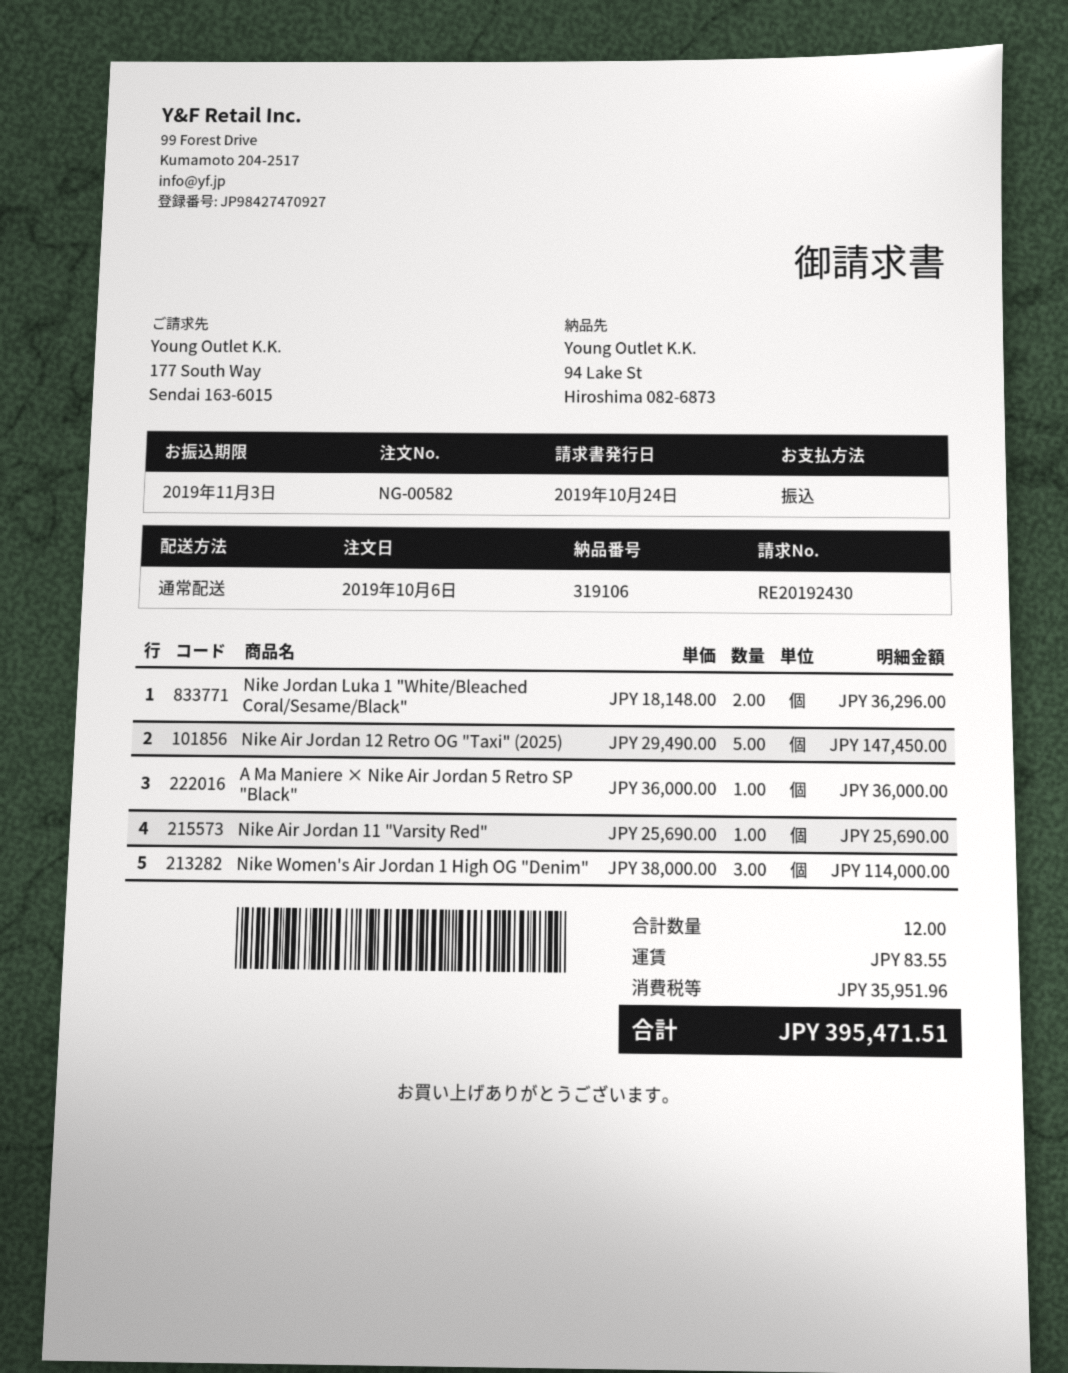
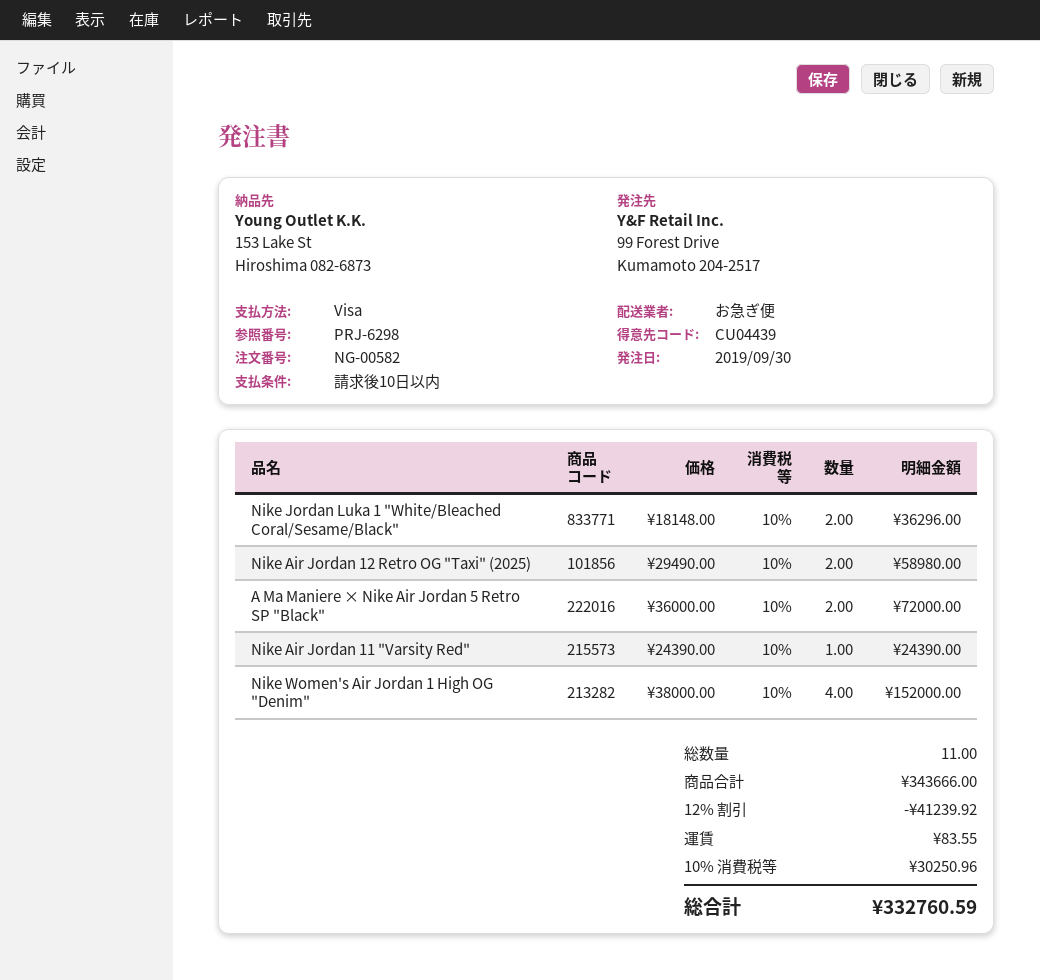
order date: 2019-10-06 -> 2019-09-30
payment method: bank transfer -> Visa
shipping method: standard -> express
ship to: 94 Lake St, Hiroshima 082-6873 -> 153 Lake St, Hiroshima 082-6873
Nike Air Jordan 12 Retro OG "Taxi" (2025): 5 x 29490.00 = 147450.00 -> 2 x 29490.00 = 58980.00
A Ma Maniere × Nike Air Jordan 5 Retro SP "Black": 1 x 36000.00 = 36000.00 -> 2 x 36000.00 = 72000.00
Nike Air Jordan 11 "Varsity Red": 1 x 25690.00 = 25690.00 -> 1 x 24390.00 = 24390.00
Nike Women's Air Jordan 1 High OG "Denim": 3 x 38000.00 = 114000.00 -> 4 x 38000.00 = 152000.00
total quantity: 12 -> 11
discount: none -> 12% = 41239.92
tax: 35951.96 -> 30250.96
total: 395471.51 -> 332760.59

